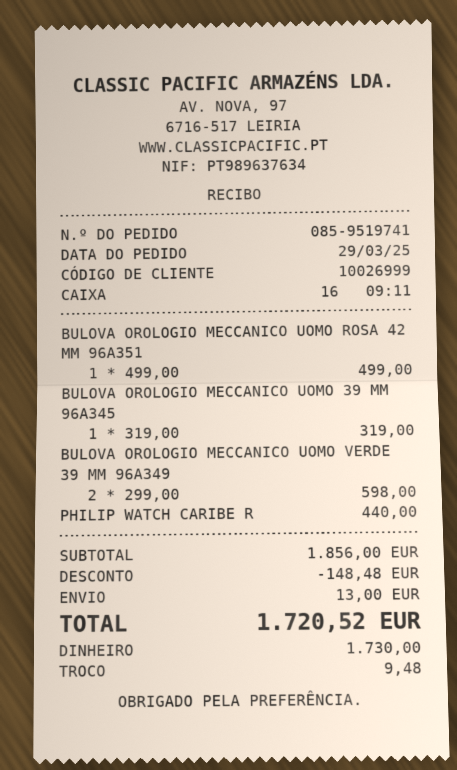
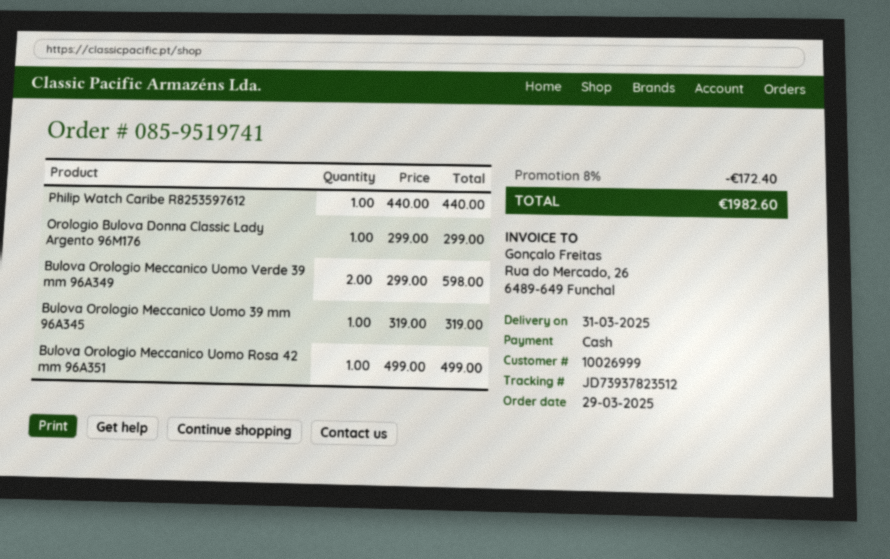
Orologio Bulova Donna Classic Lady Argento 96M176: none -> 1 x 299.00 = 299.00
discount: 148.48 -> 172.40
shipping: 13.00 -> none
total: 1720.52 -> 1982.60

